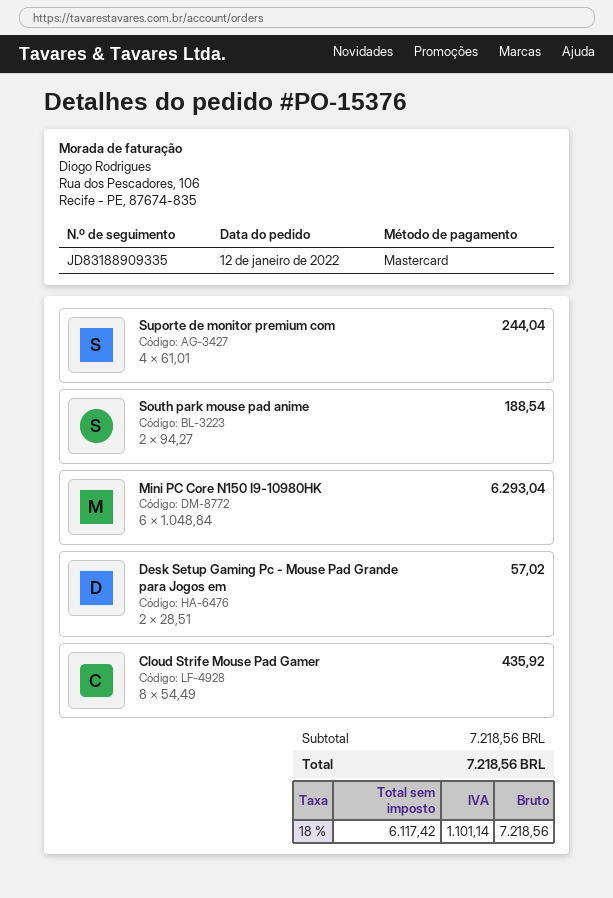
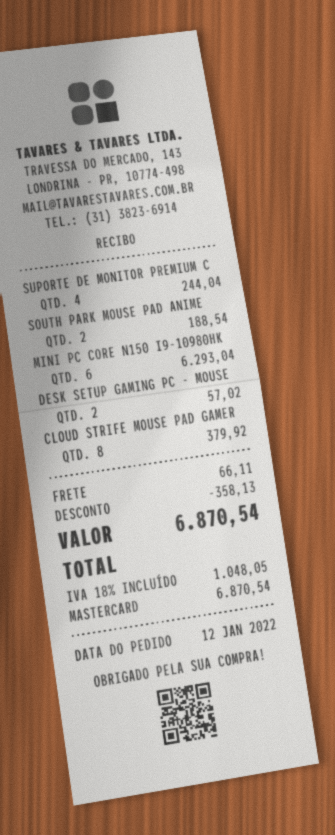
Cloud Strife Mouse Pad Gamer: 8 for 435.92 -> 8 for 379.92
discount: none -> 358.13
shipping: none -> 66.11
tax: 18% = 1101.14 -> 18% = 1048.05
total: 7218.56 -> 6870.54

